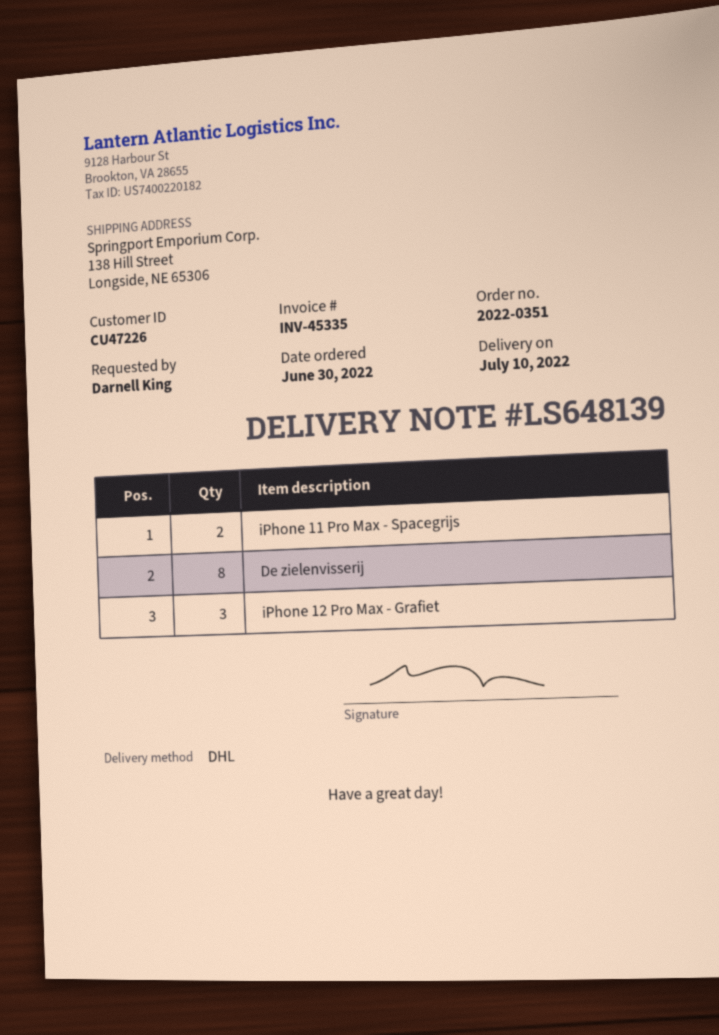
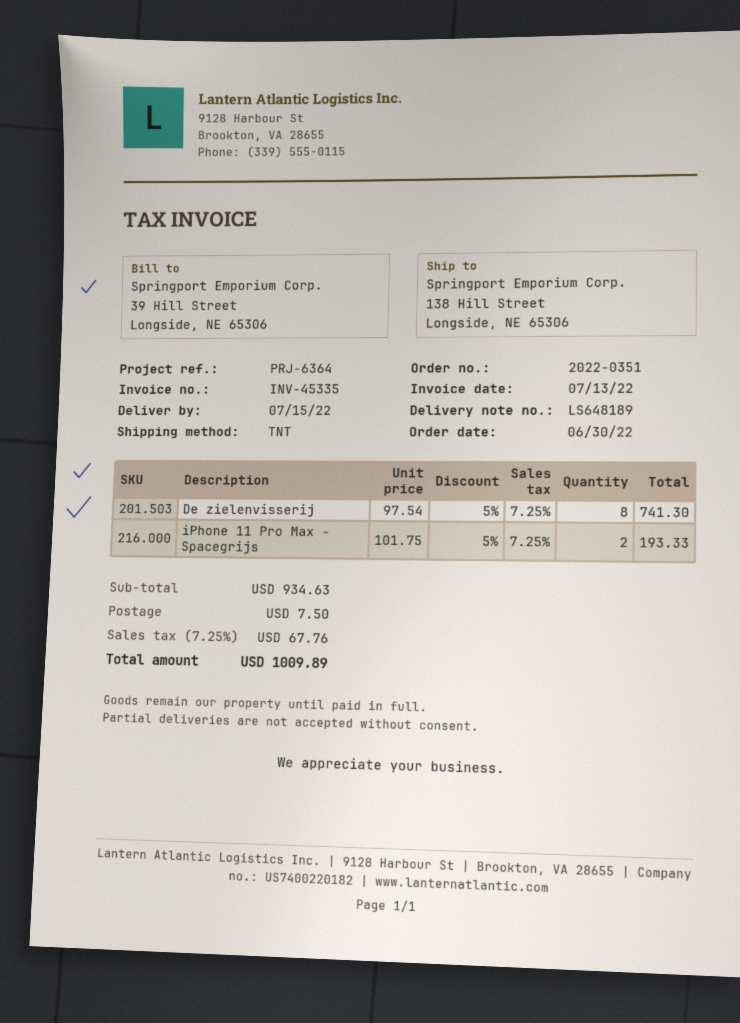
delivery note number: LS648139 -> LS648189
delivery date: 2022-07-10 -> 2022-07-15
shipping method: DHL -> TNT
iPhone 12 Pro Max - Grafiet: 3 -> none

